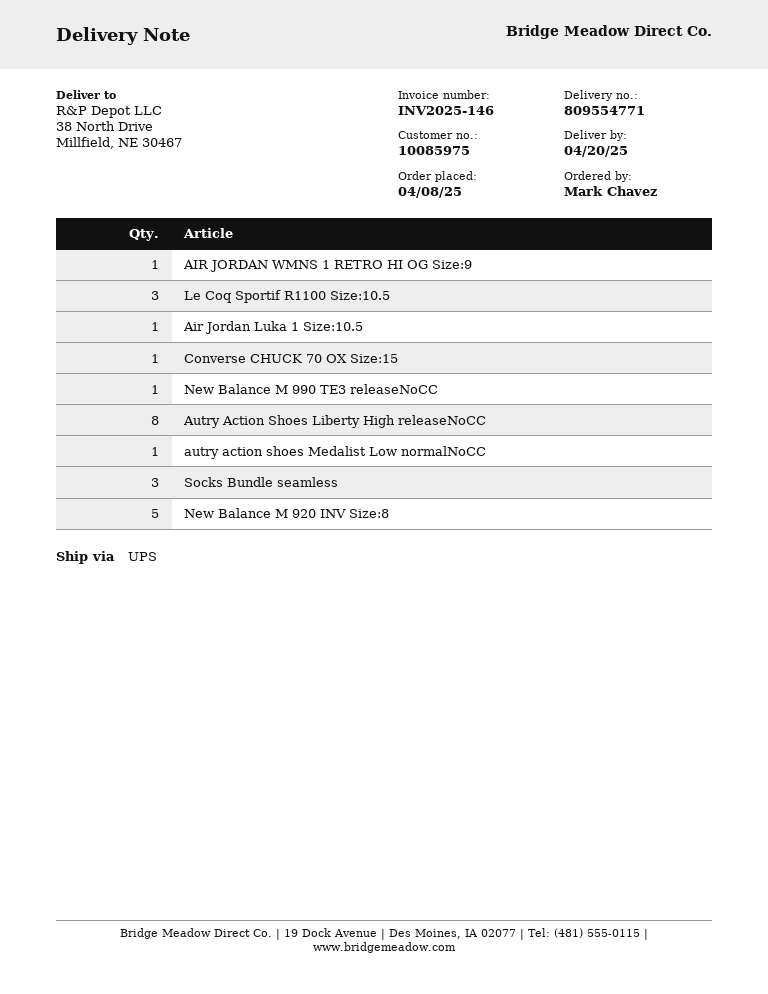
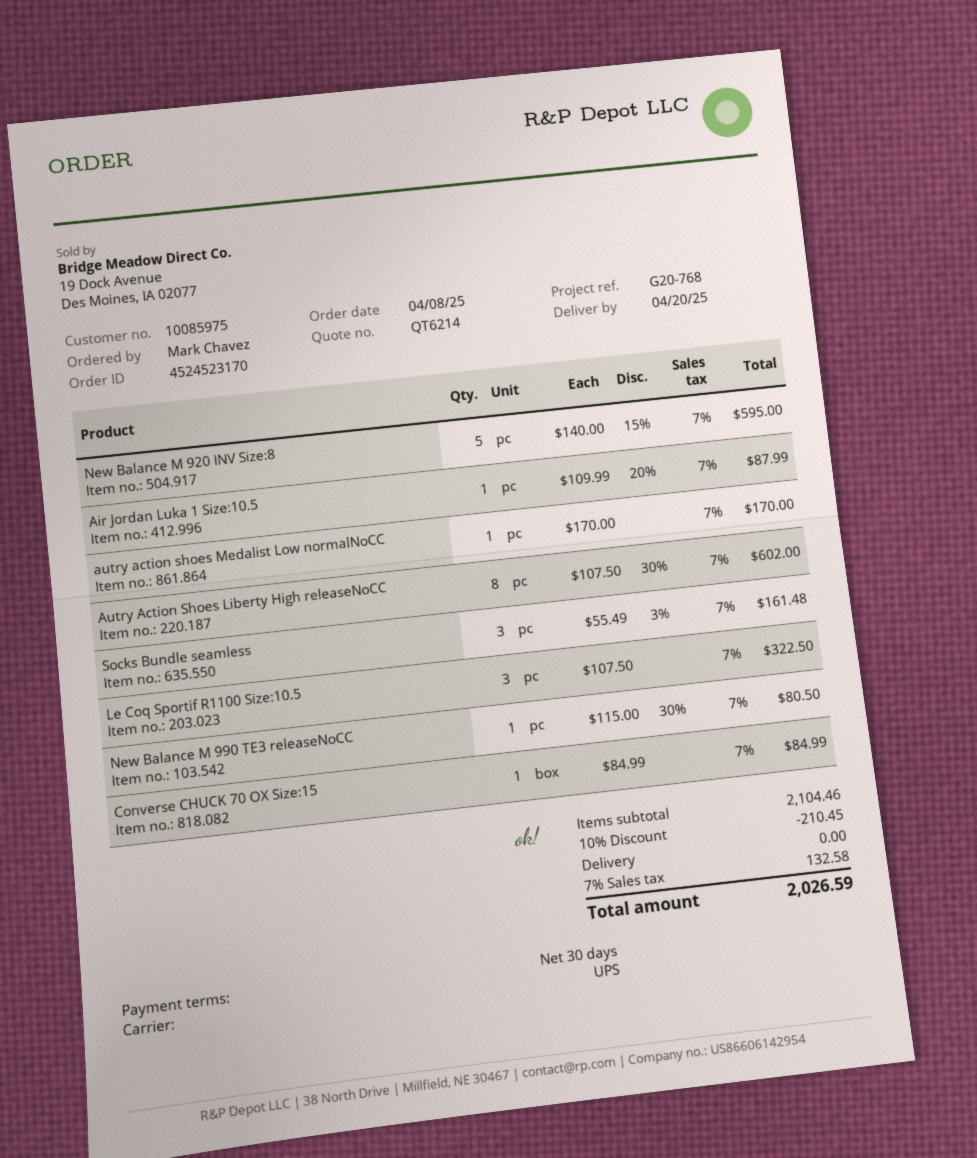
AIR JORDAN WMNS 1 RETRO HI OG Size:9: 1 -> none

